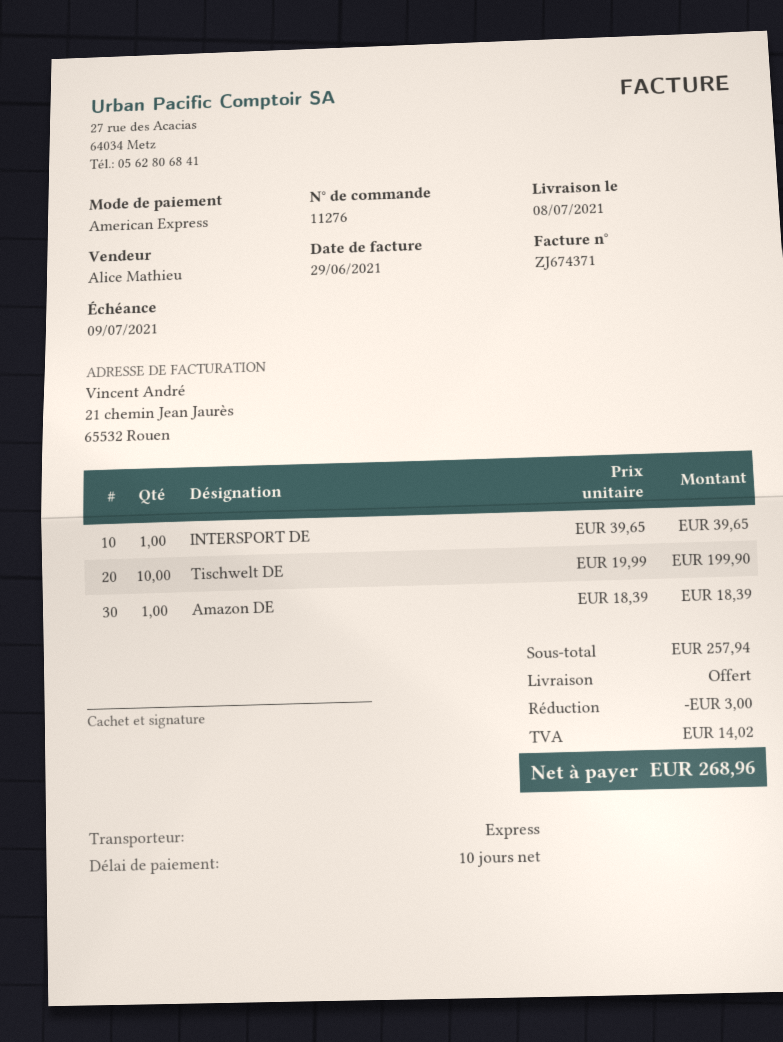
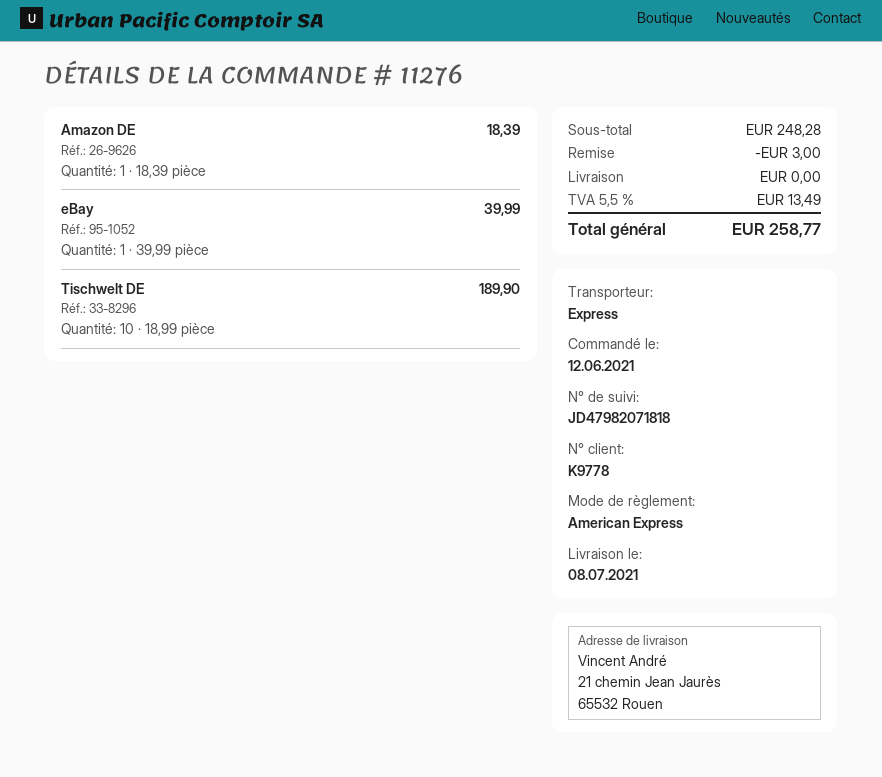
INTERSPORT DE: 1 x 39.65 = 39.65 -> none
Tischwelt DE: 10 x 19.99 = 199.90 -> 10 x 18.99 = 189.90
eBay: none -> 1 x 39.99 = 39.99
subtotal: 257.94 -> 248.28
tax: 14.02 -> 13.49
total: 268.96 -> 258.77

